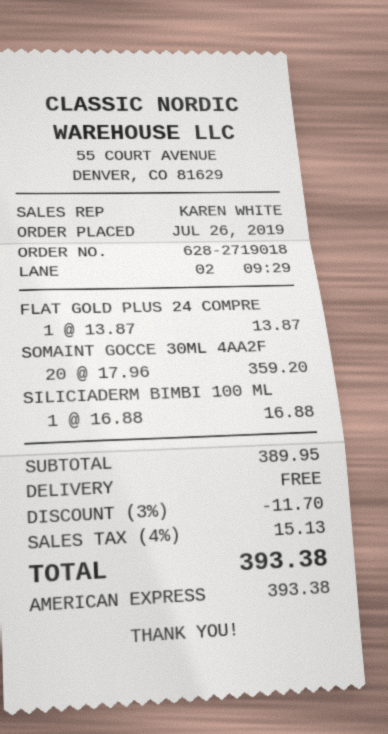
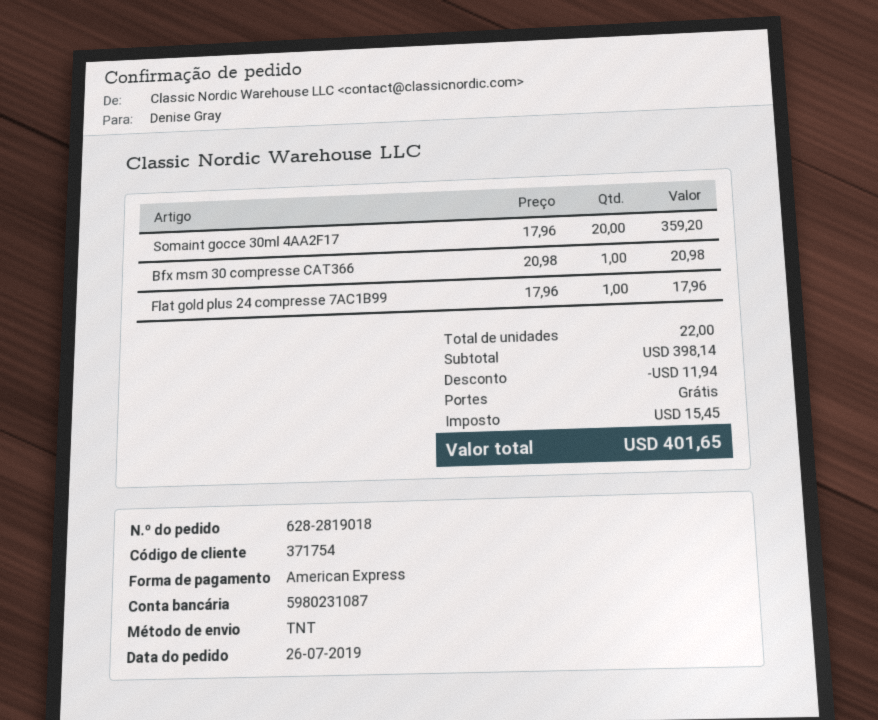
order number: 628-2719018 -> 628-2819018
FLAT GOLD PLUS 24 COMPRE: 1 x 13.87 = 13.87 -> 1 x 17.96 = 17.96
SILICIADERM BIMBI 100 ML: 1 x 16.88 = 16.88 -> none
Bfx msm 30 compresse CAT366: none -> 1 x 20.98 = 20.98
subtotal: 389.95 -> 398.14
discount: 11.70 -> 11.94
tax: 15.13 -> 15.45
total: 393.38 -> 401.65

